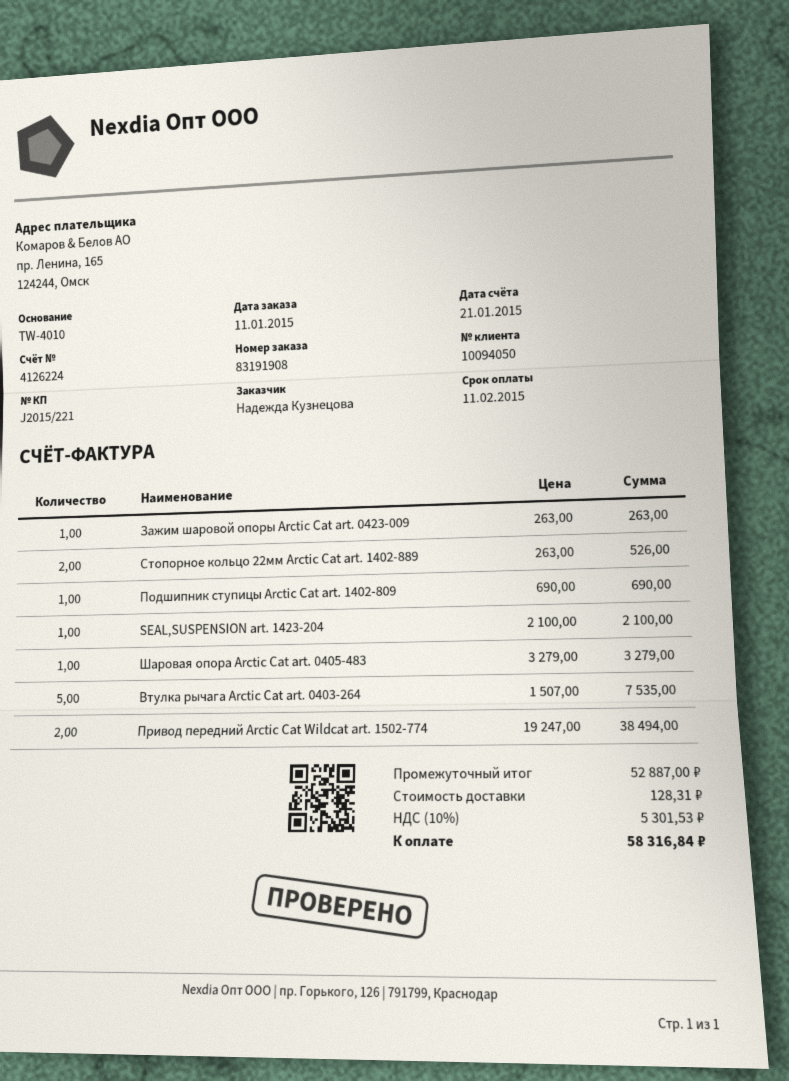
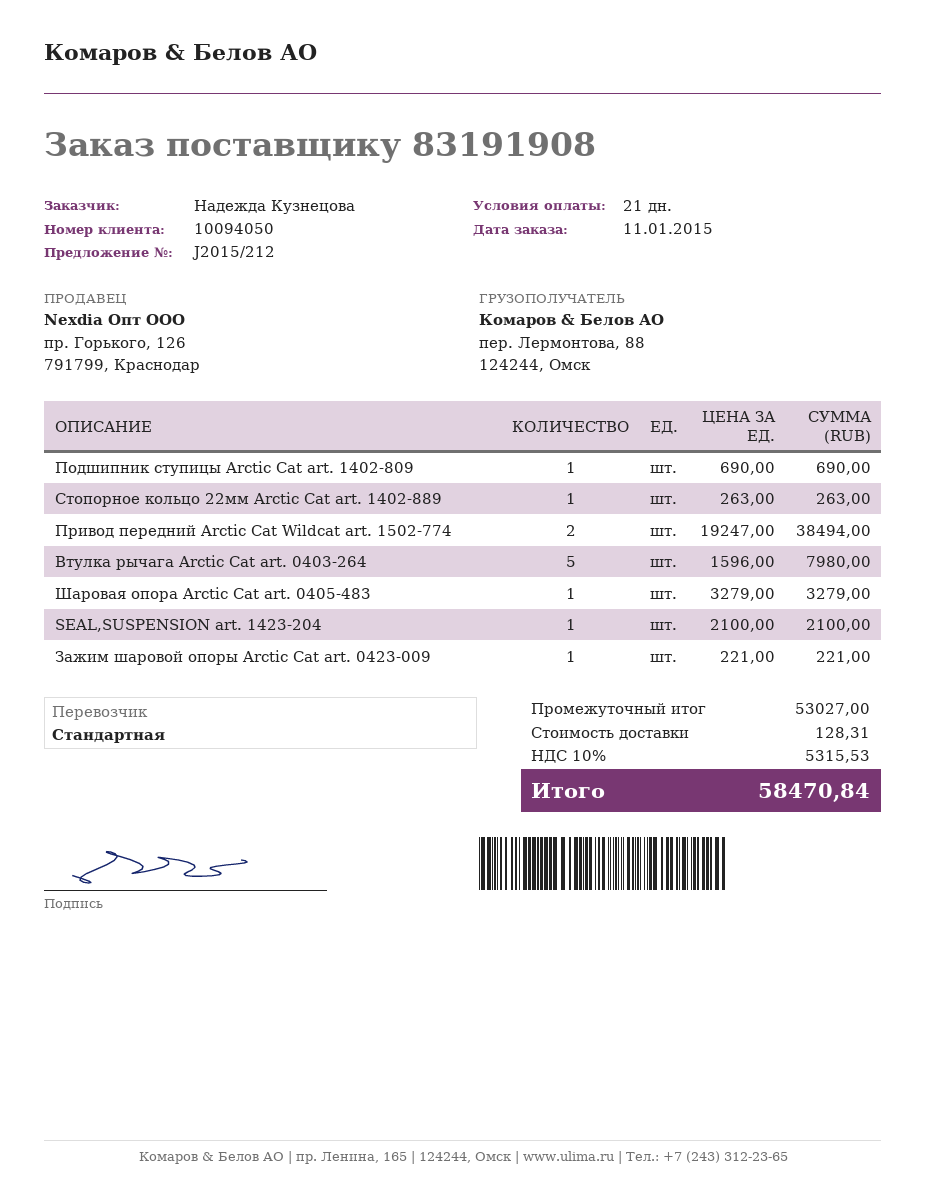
quote number: J2015/221 -> J2015/212
Зажим шаровой опоры Arctic Cat art. 0423-009: 1 x 263.00 = 263.00 -> 1 x 221.00 = 221.00
Стопорное кольцо 22мм Arctic Cat art. 1402-889: 2 x 263.00 = 526.00 -> 1 x 263.00 = 263.00
Втулка рычага Arctic Cat art. 0403-264: 5 x 1507.00 = 7535.00 -> 5 x 1596.00 = 7980.00
subtotal: 52887.00 -> 53027.00
tax: 10% = 5301.53 -> 10% = 5315.53
total: 58316.84 -> 58470.84

